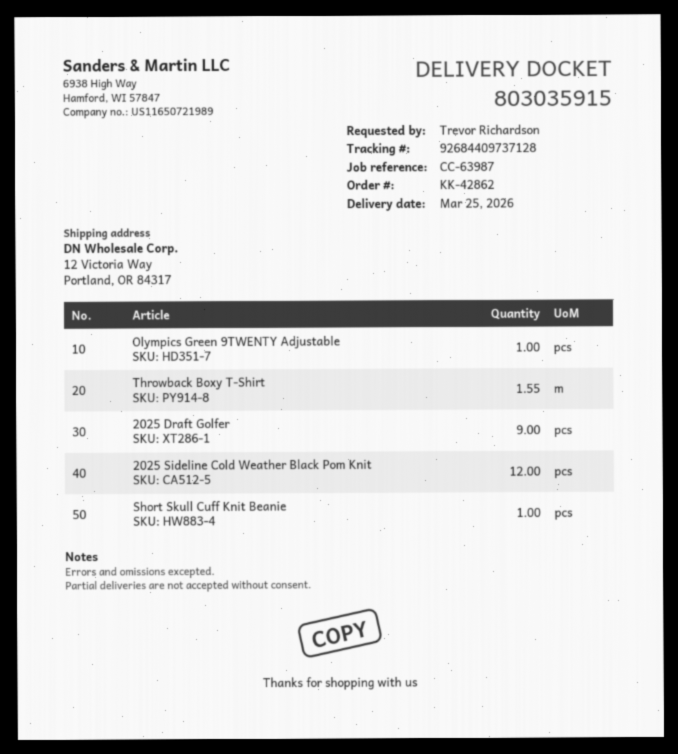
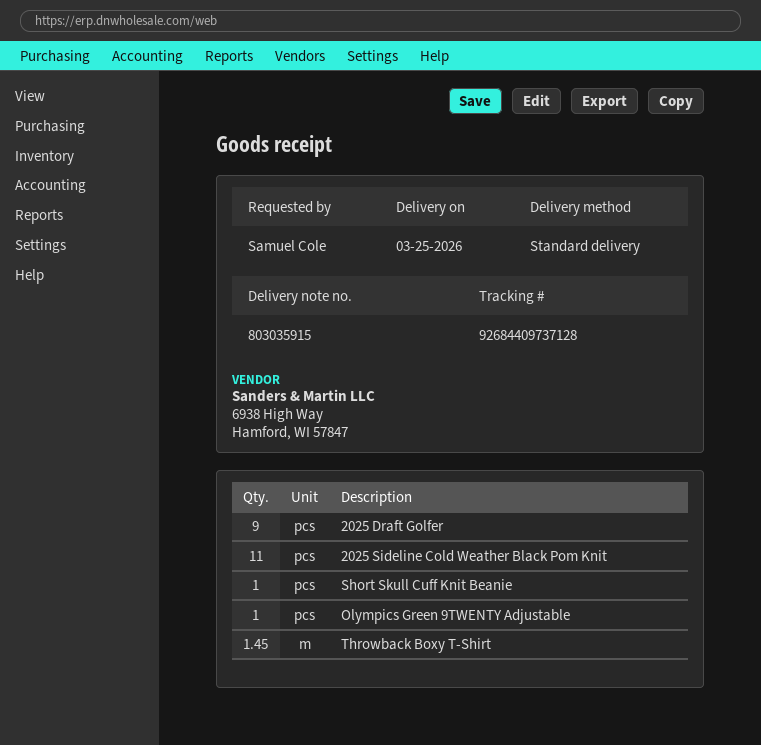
ordered by: Trevor Richardson -> Samuel Cole
Throwback Boxy T-Shirt: 1.55 -> 1.45
2025 Sideline Cold Weather Black Pom Knit: 12 -> 11

